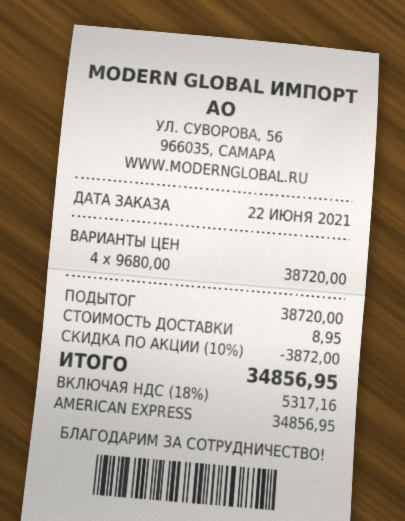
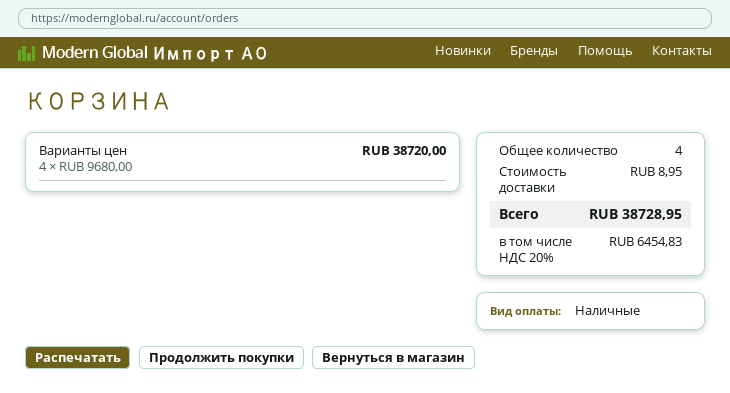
payment method: American Express -> cash
discount: 10% = 3872.00 -> none
tax: 18% = 5317.16 -> 20% = 6454.83
total: 34856.95 -> 38728.95

